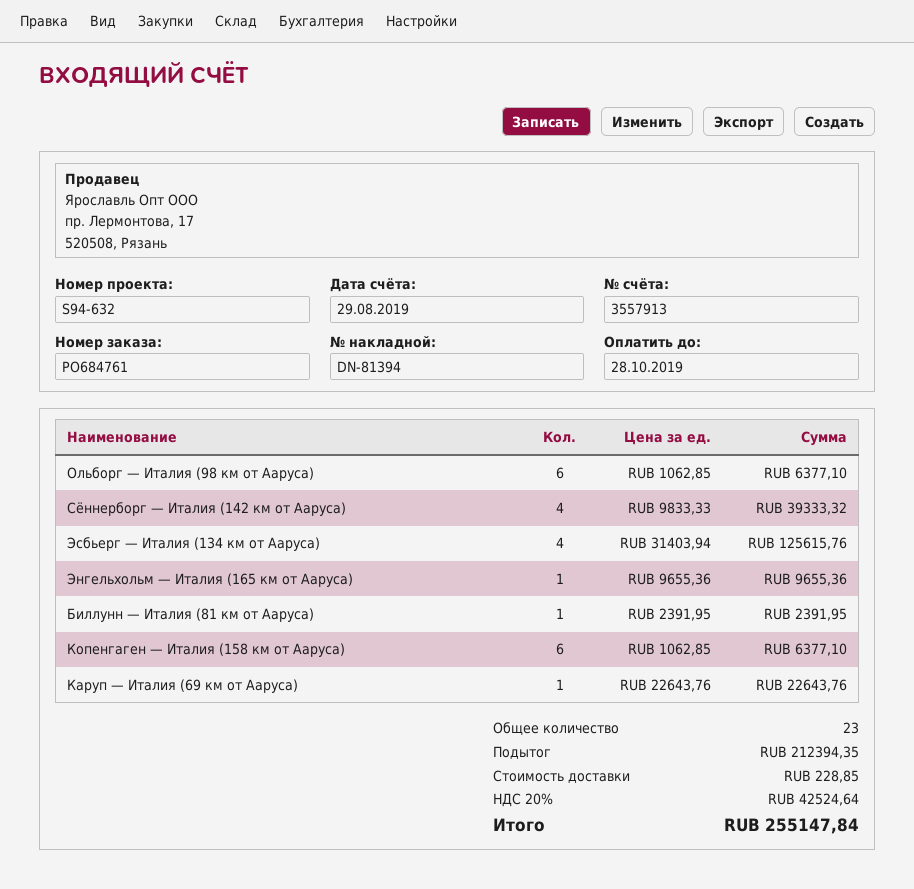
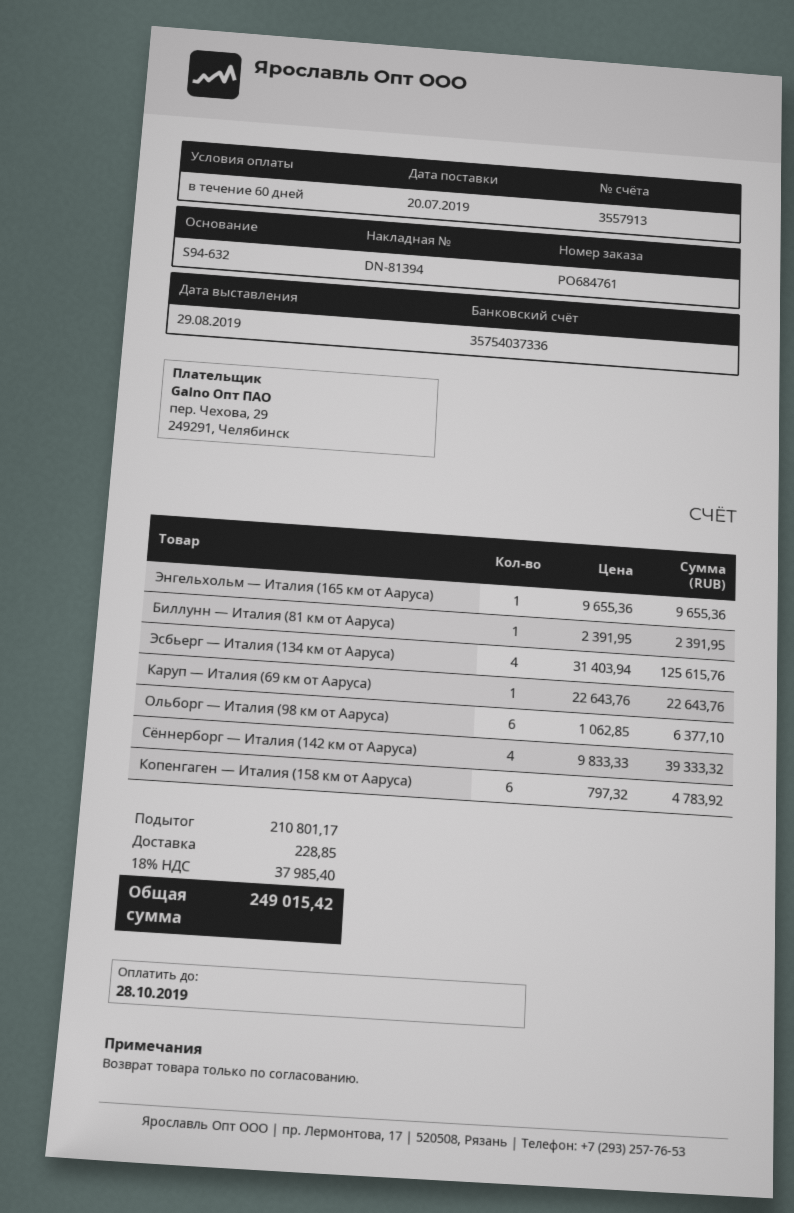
Копенгаген — Италия (158 км от Ааруса): 6 x 1062.85 = 6377.10 -> 6 x 797.32 = 4783.92
subtotal: 212394.35 -> 210801.17
tax: 20% = 42524.64 -> 18% = 37985.40
total: 255147.84 -> 249015.42

